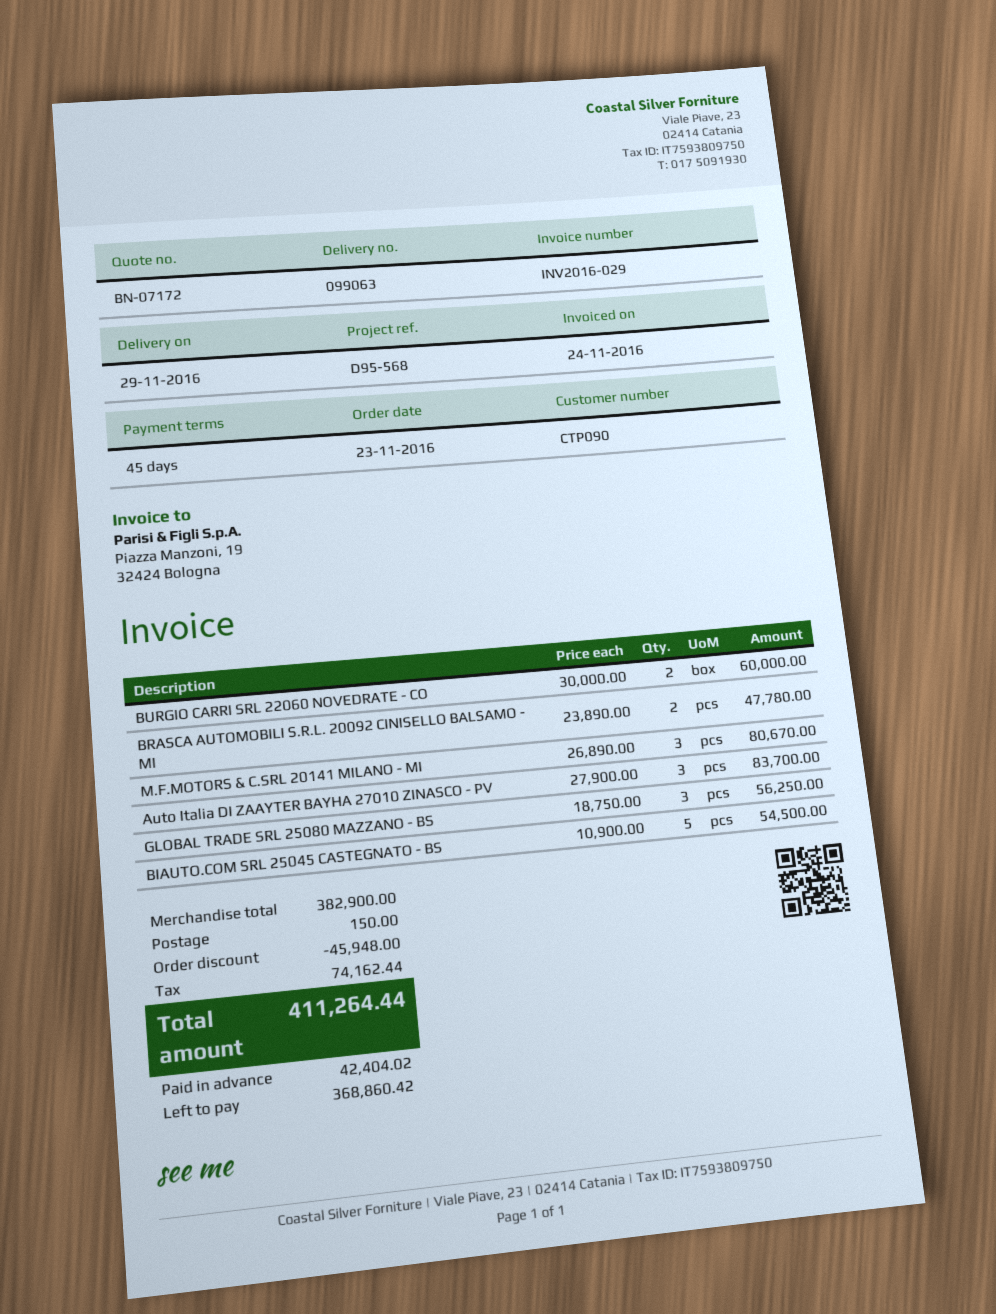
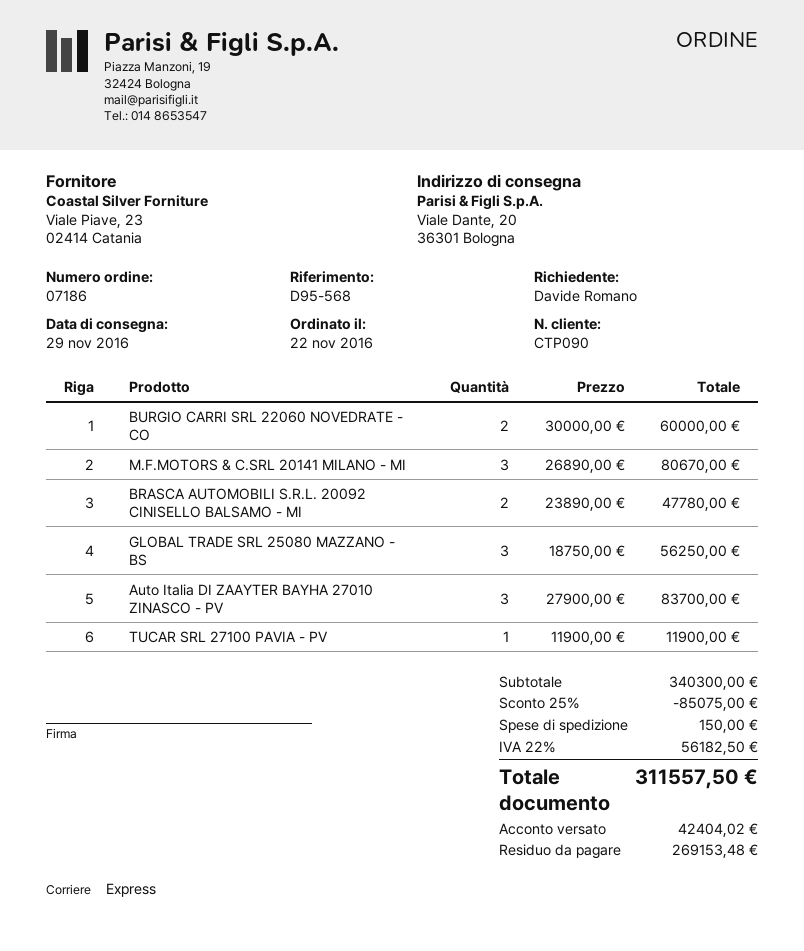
order date: 2016-11-23 -> 2016-11-22
BIAUTO.COM SRL 25045 CASTEGNATO - BS: 5 x 10900.00 = 54500.00 -> none
TUCAR SRL 27100 PAVIA - PV: none -> 1 x 11900.00 = 11900.00
subtotal: 382900.00 -> 340300.00
discount: 45948.00 -> 85075.00
tax: 74162.44 -> 56182.50
total: 411264.44 -> 311557.50
balance: 368860.42 -> 269153.48

